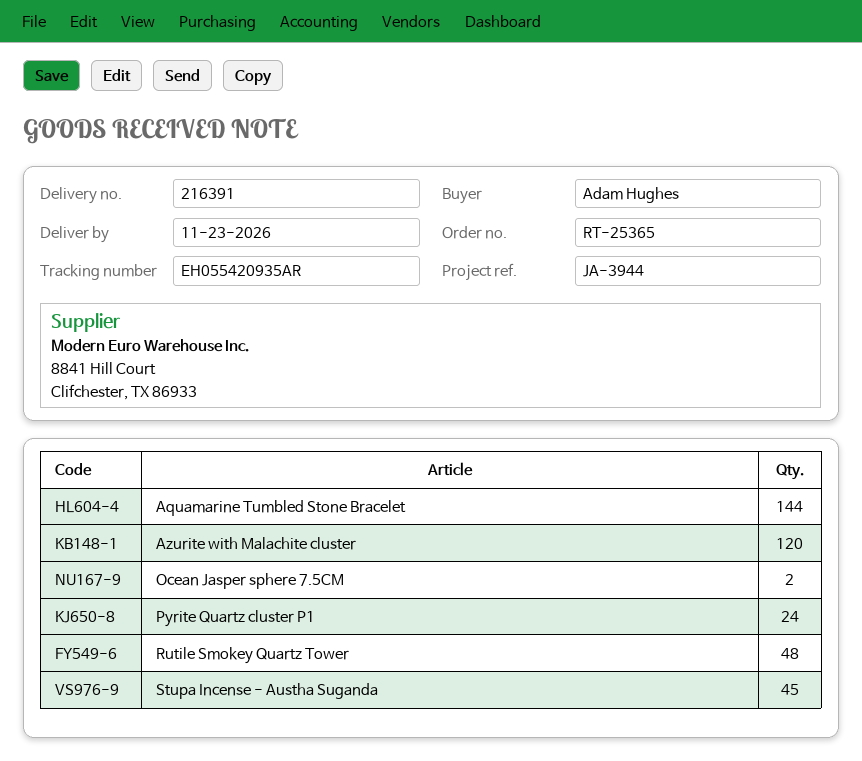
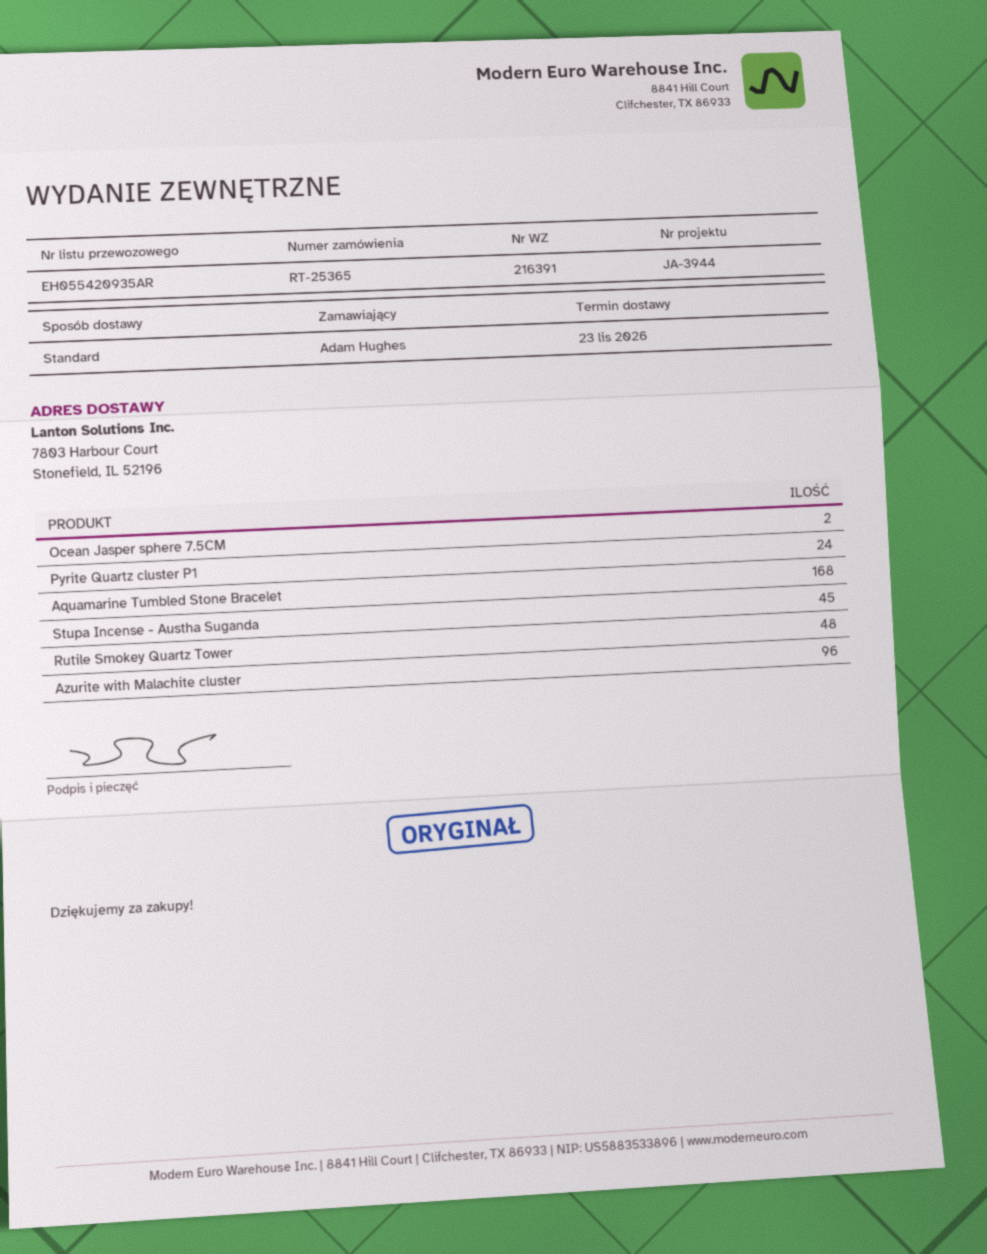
Aquamarine Tumbled Stone Bracelet: 144 -> 168
Azurite with Malachite cluster: 120 -> 96

